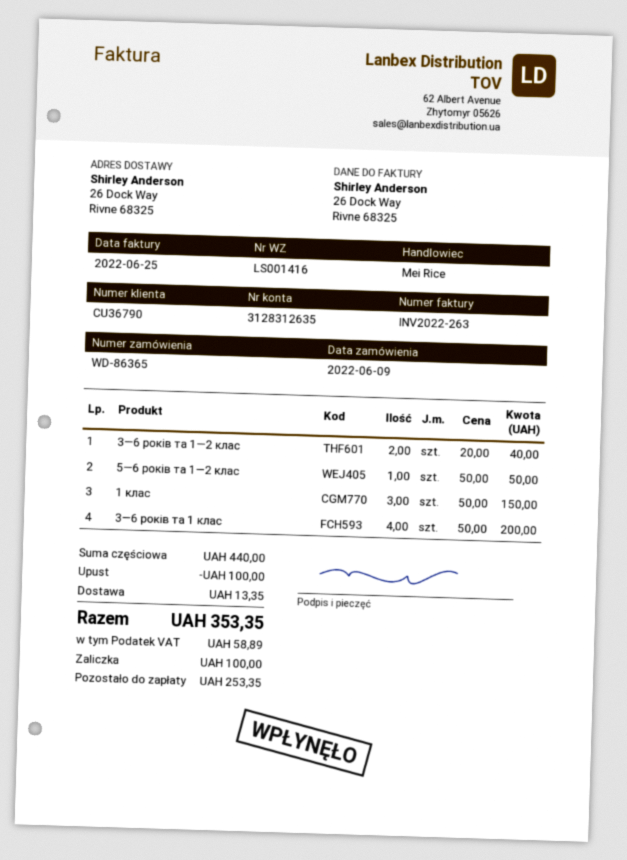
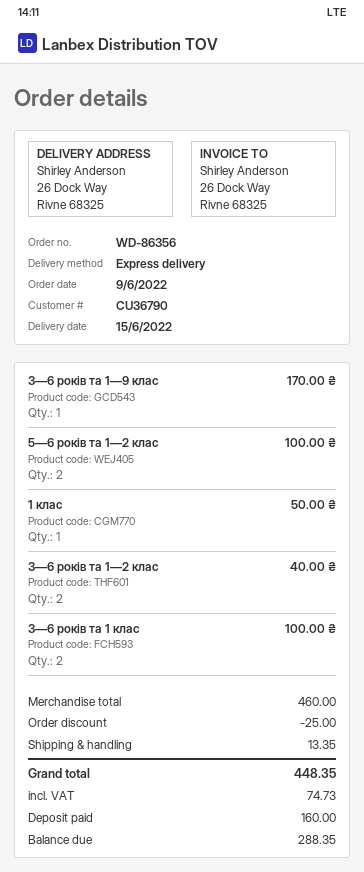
order number: WD-86365 -> WD-86356
5—6 років та 1—2 клас: 1 for 50.00 -> 2 for 100.00
1 клас: 3 for 150.00 -> 1 for 50.00
3—6 років та 1 клас: 4 for 200.00 -> 2 for 100.00
3—6 років та 1—9 клас: none -> 1 for 170.00
subtotal: 440.00 -> 460.00
discount: 100.00 -> 25.00
tax: 58.89 -> 74.73
total: 353.35 -> 448.35
deposit: 100.00 -> 160.00
balance: 253.35 -> 288.35

